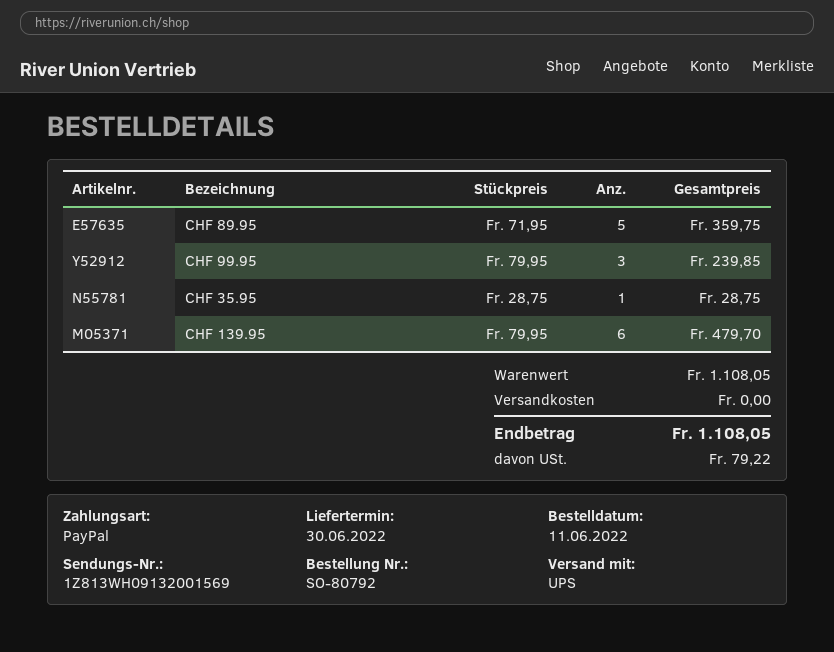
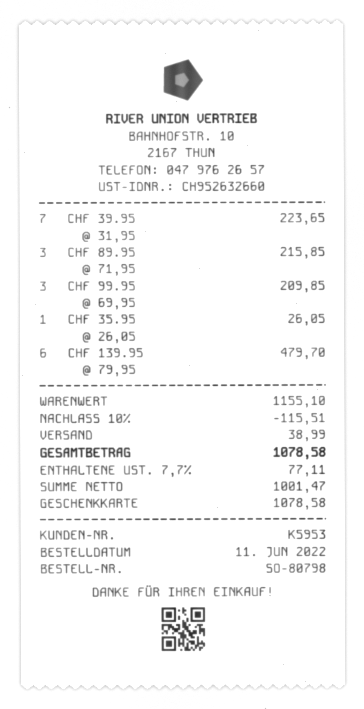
order number: SO-80792 -> SO-80798
payment method: PayPal -> gift card
CHF 89.95: 5 x 71.95 = 359.75 -> 3 x 71.95 = 215.85
CHF 99.95: 3 x 79.95 = 239.85 -> 3 x 69.95 = 209.85
CHF 35.95: 1 x 28.75 = 28.75 -> 1 x 26.05 = 26.05
CHF 39.95: none -> 7 x 31.95 = 223.65
subtotal: 1108.05 -> 1155.10
discount: none -> 10% = 115.51
shipping: 0.00 -> 38.99
tax: 79.22 -> 77.11
total: 1108.05 -> 1078.58

